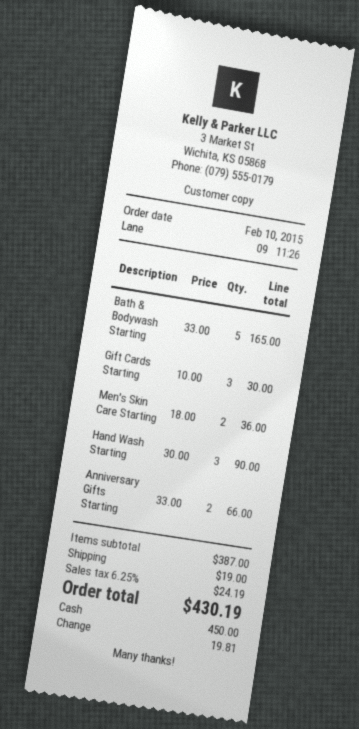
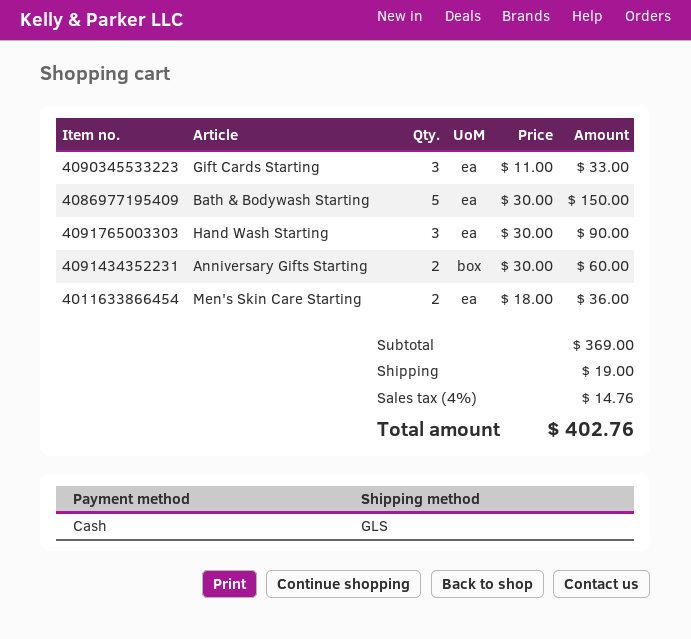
Bath & Bodywash Starting: 5 x 33.00 = 165.00 -> 5 x 30.00 = 150.00
Gift Cards Starting: 3 x 10.00 = 30.00 -> 3 x 11.00 = 33.00
Anniversary Gifts Starting: 2 x 33.00 = 66.00 -> 2 x 30.00 = 60.00
subtotal: 387.00 -> 369.00
tax: 6.25% = 24.19 -> 4% = 14.76
total: 430.19 -> 402.76

